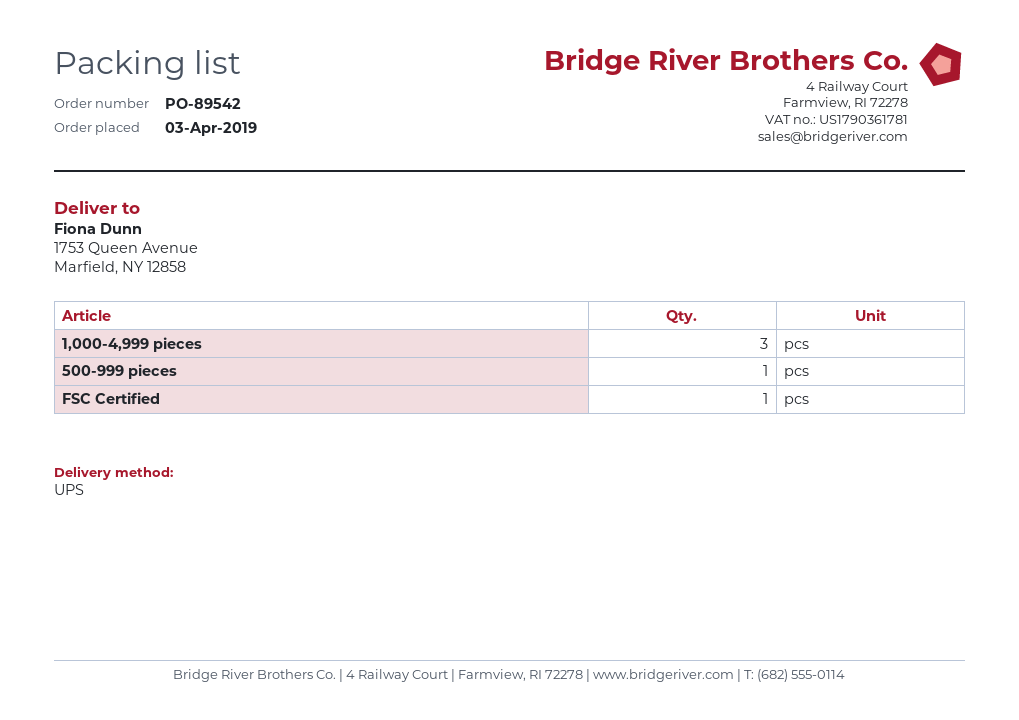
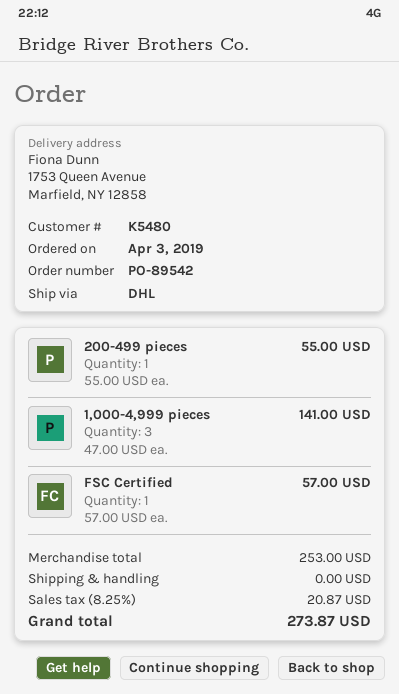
shipping method: UPS -> DHL
500-999 pieces: 1 -> none
200-499 pieces: none -> 1

